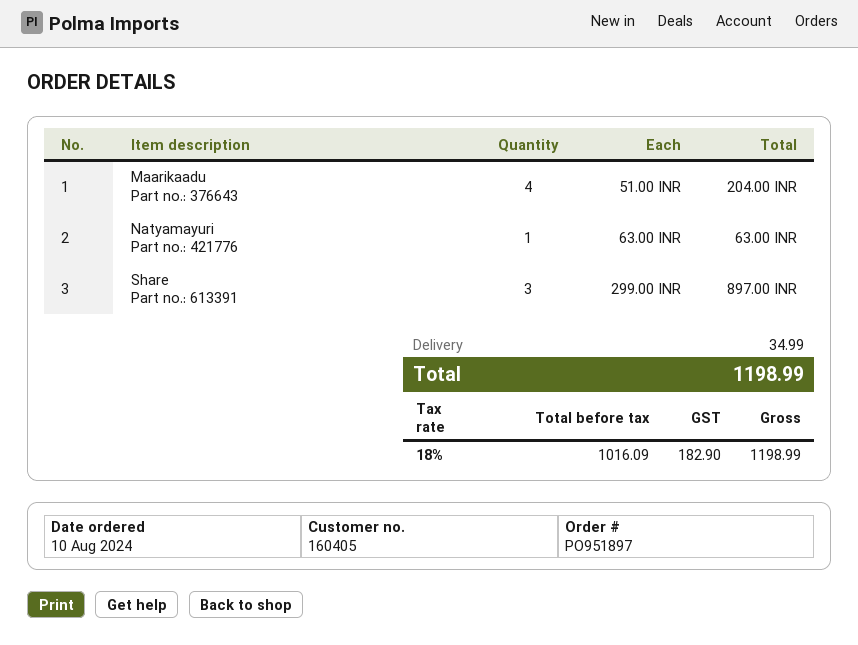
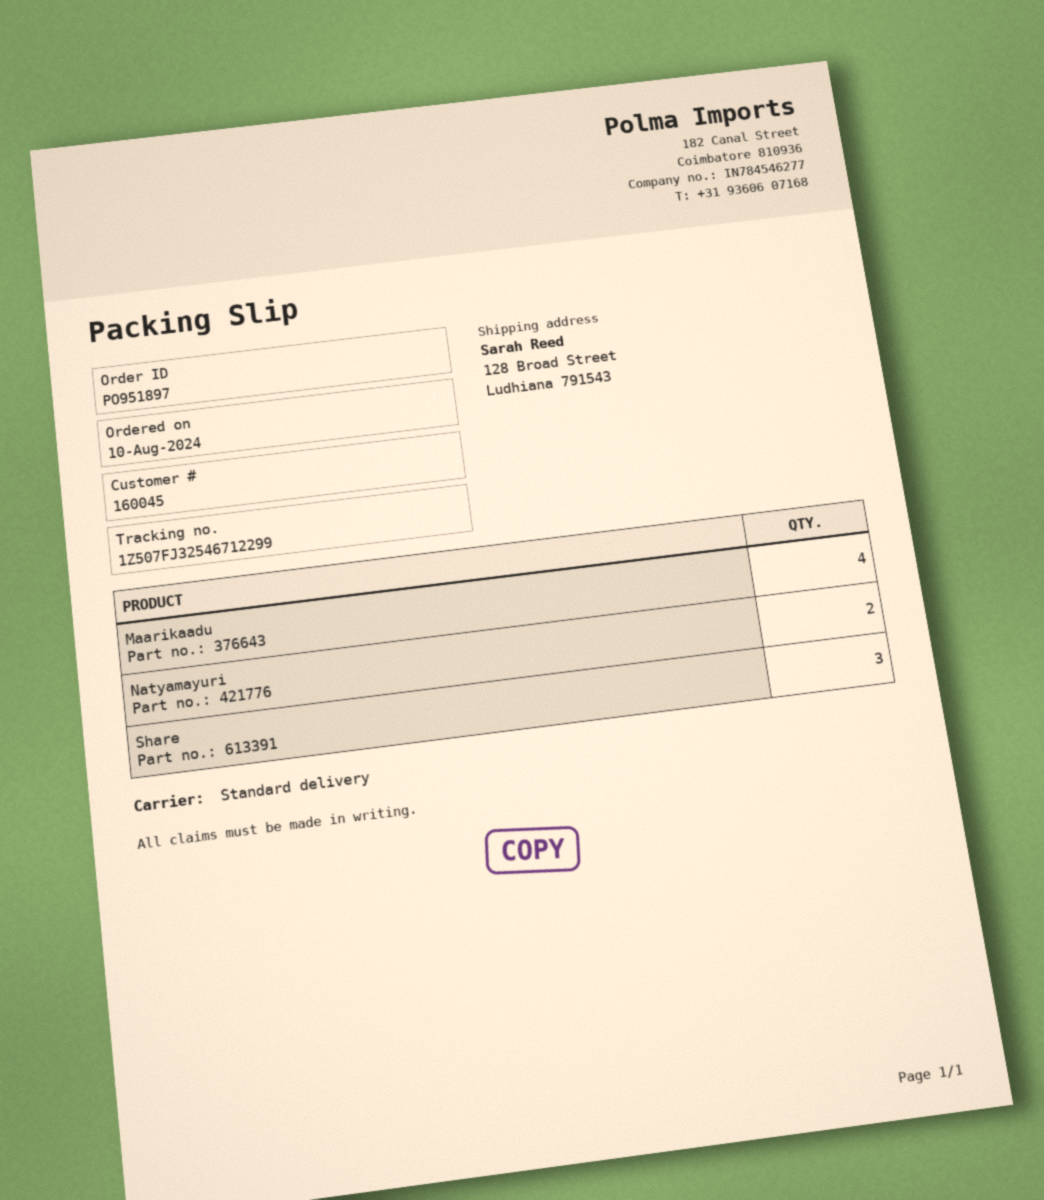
customer number: 160405 -> 160045
Natyamayuri: 1 -> 2

